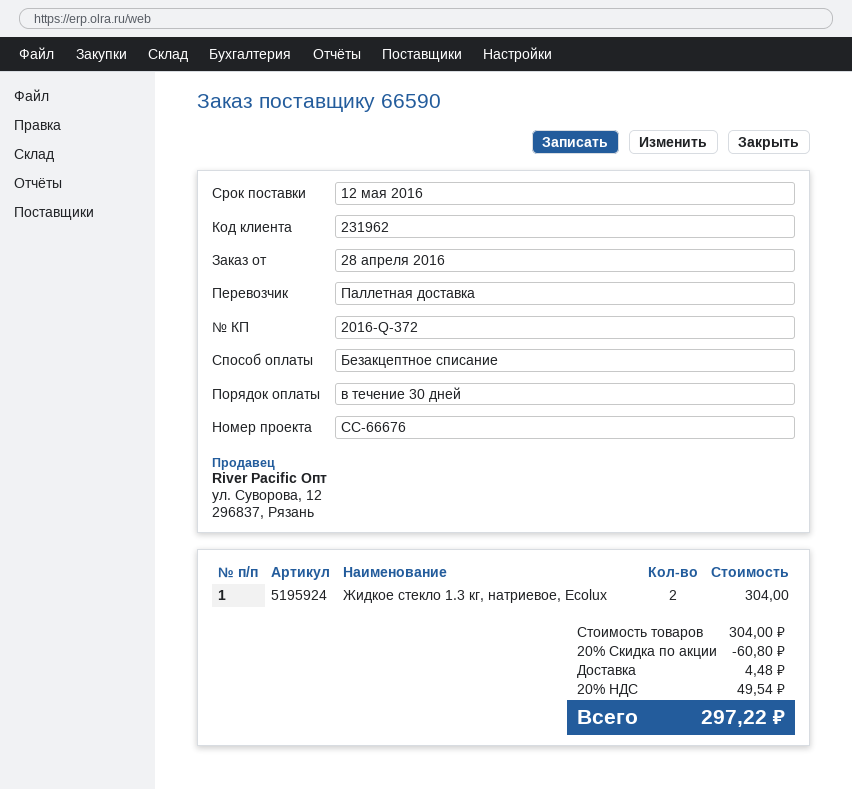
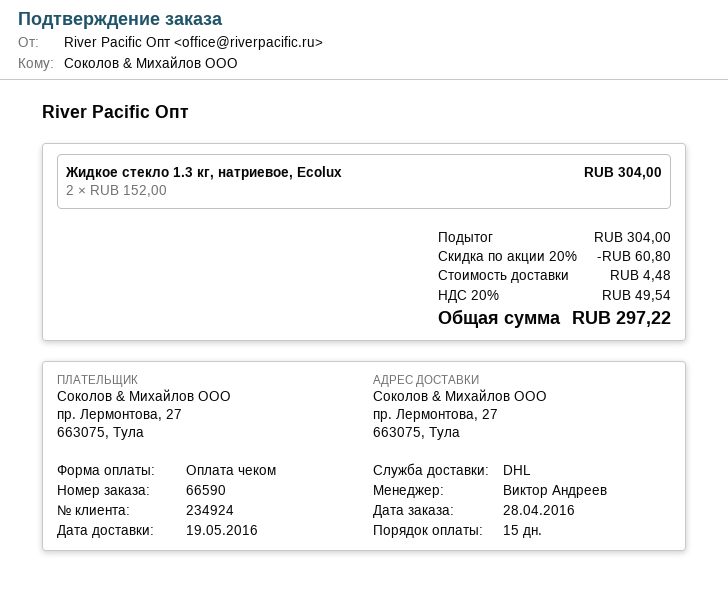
delivery date: 2016-05-12 -> 2016-05-19
payment terms: 30 days -> 15 days
customer number: 231962 -> 234924
payment method: direct debit -> cheque
shipping method: pallet freight -> DHL

